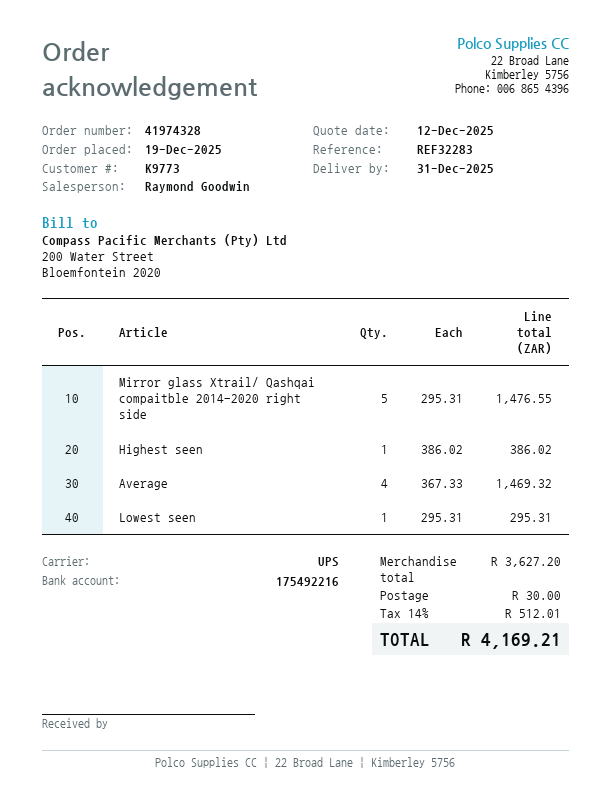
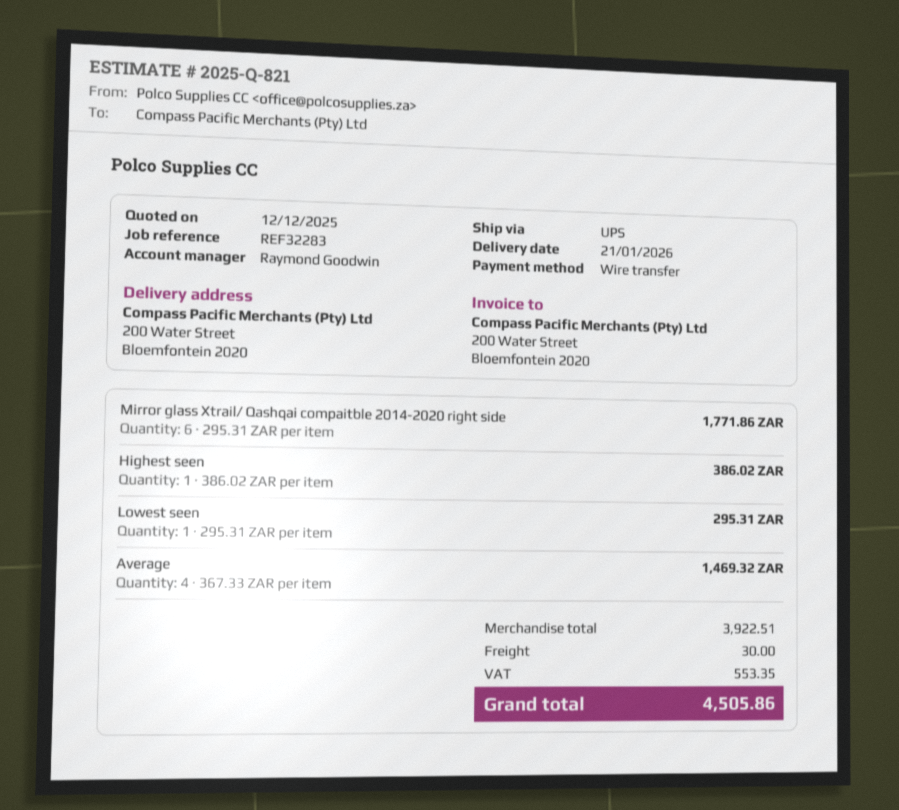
delivery date: 2025-12-31 -> 2026-01-21
Mirror glass Xtrail/ Qashqai compaitble 2014-2020 right side: 5 x 295.31 = 1476.55 -> 6 x 295.31 = 1771.86
subtotal: 3627.20 -> 3922.51
tax: 512.01 -> 553.35
total: 4169.21 -> 4505.86

